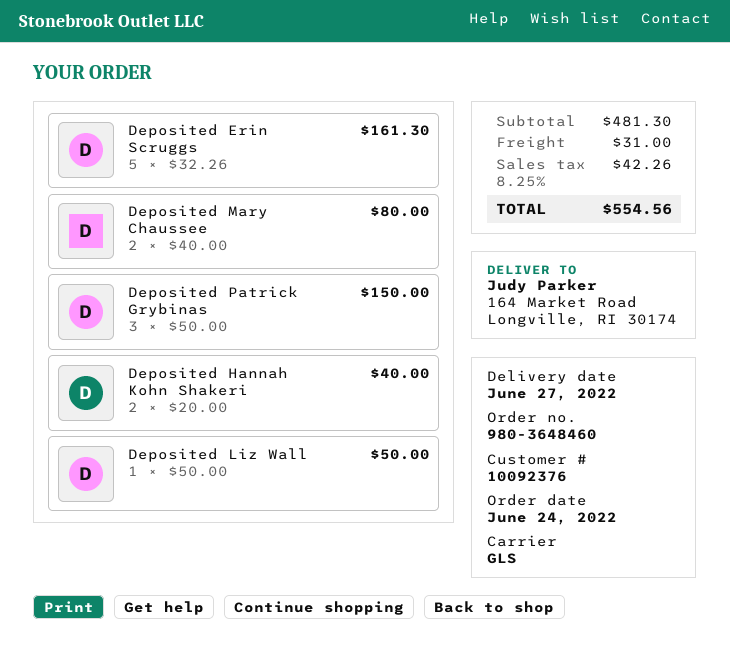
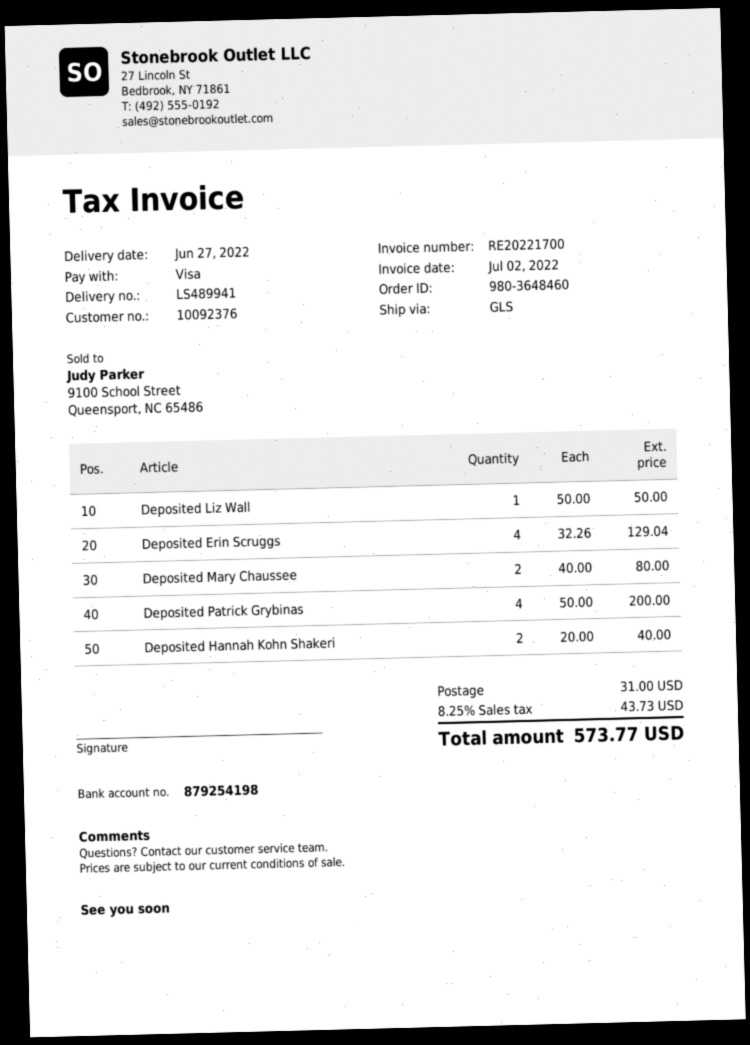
Deposited Erin Scruggs: 5 x 32.26 = 161.30 -> 4 x 32.26 = 129.04
Deposited Patrick Grybinas: 3 x 50.00 = 150.00 -> 4 x 50.00 = 200.00
tax: 8.25% = 42.26 -> 8.25% = 43.73
total: 554.56 -> 573.77

